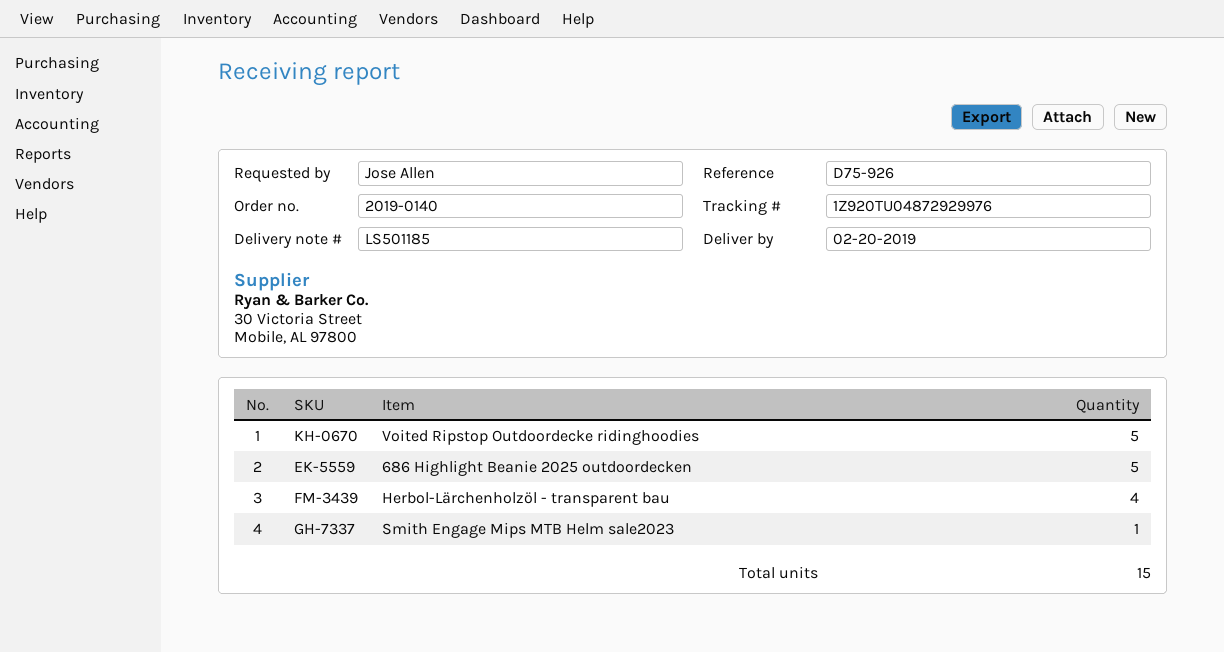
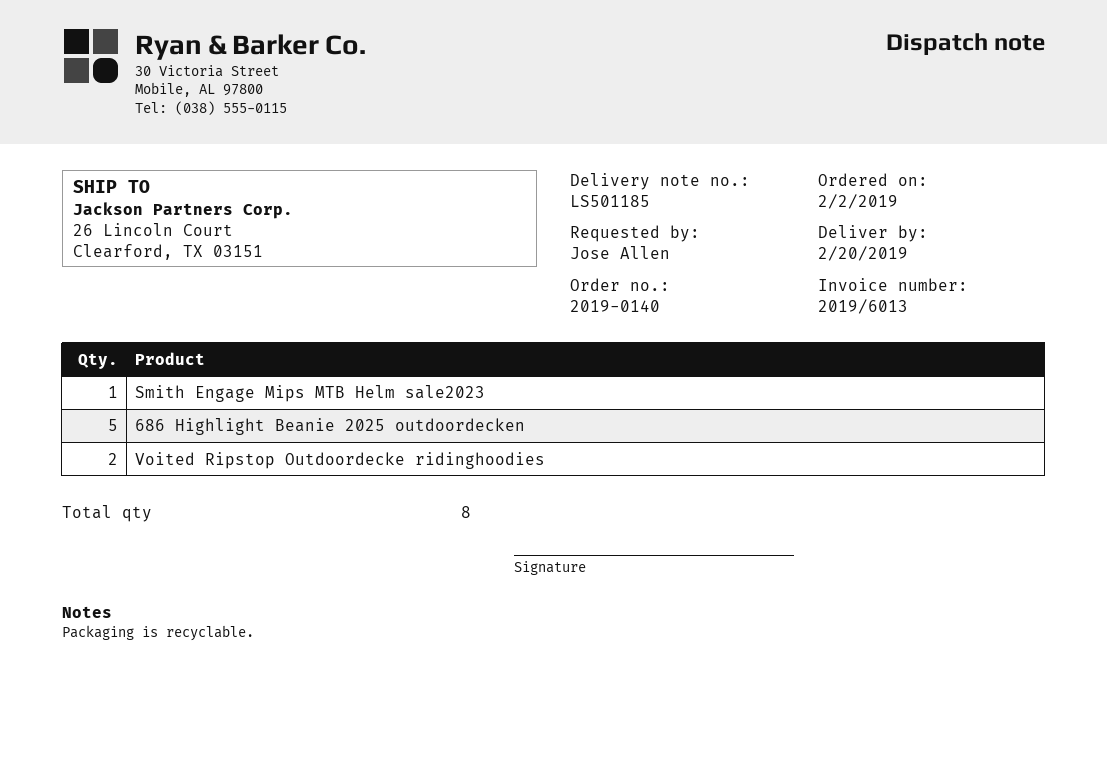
Voited Ripstop Outdoordecke ridinghoodies: 5 -> 2
Herbol-Lärchenholzöl - transparent bau: 4 -> none
total quantity: 15 -> 8

